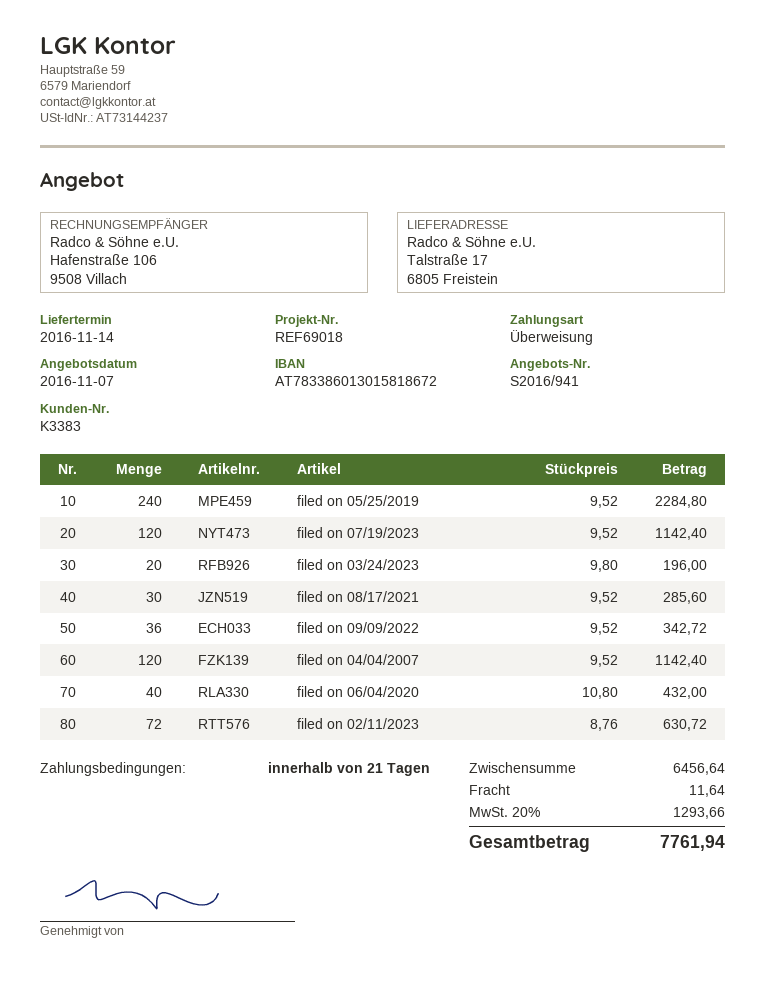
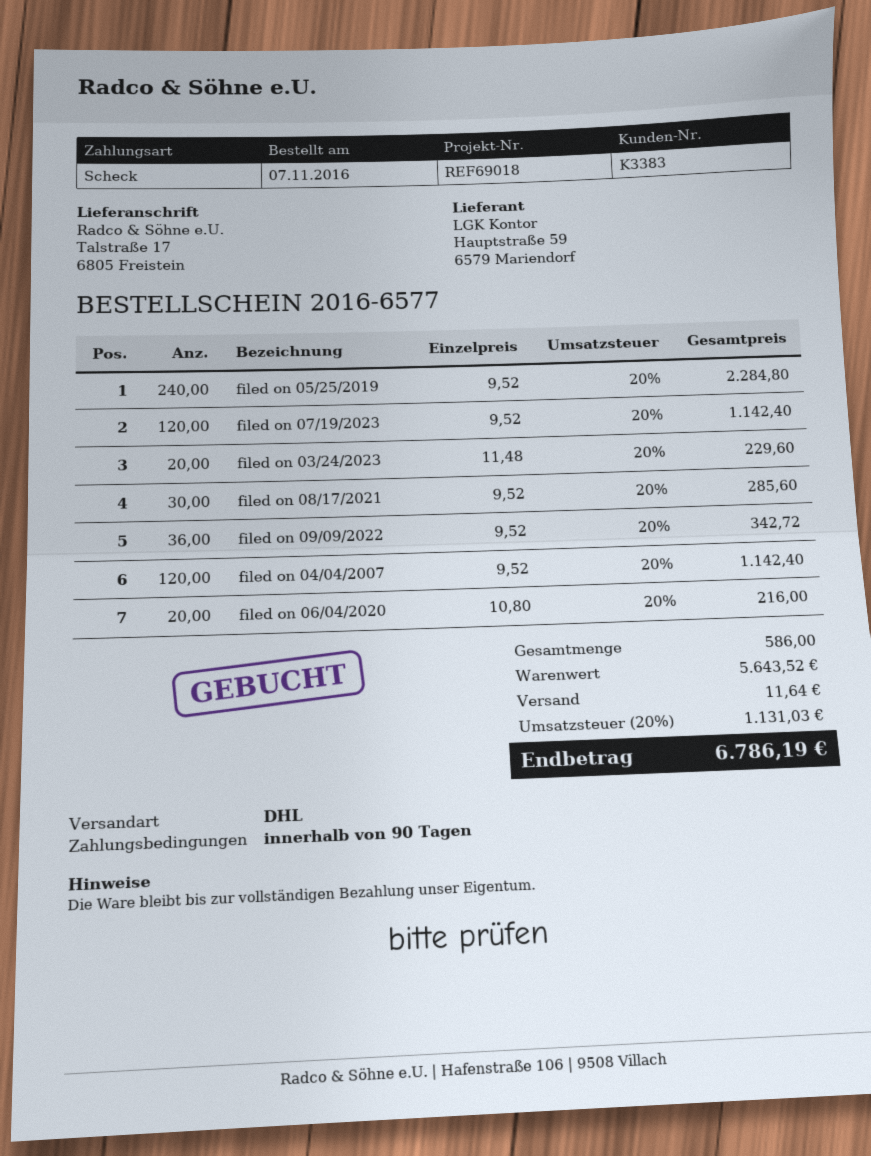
payment terms: 21 days -> 90 days
payment method: bank transfer -> cheque
filed on 03/24/2023: 20 x 9.80 = 196.00 -> 20 x 11.48 = 229.60
filed on 06/04/2020: 40 x 10.80 = 432.00 -> 20 x 10.80 = 216.00
filed on 02/11/2023: 72 x 8.76 = 630.72 -> none
subtotal: 6456.64 -> 5643.52
tax: 20% = 1293.66 -> 20% = 1131.03
total: 7761.94 -> 6786.19

